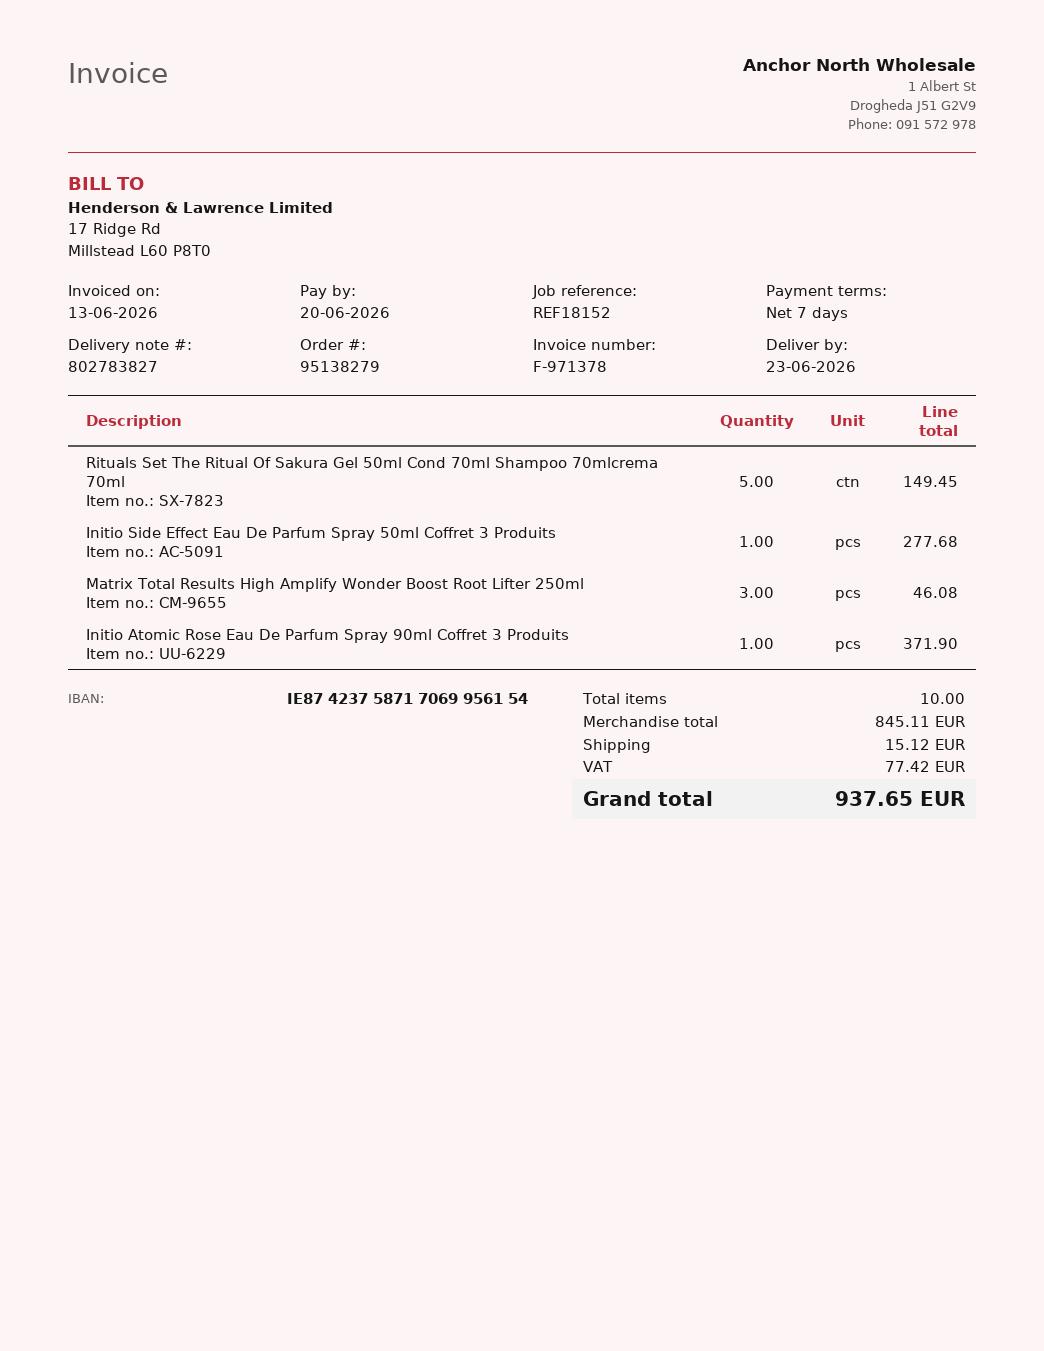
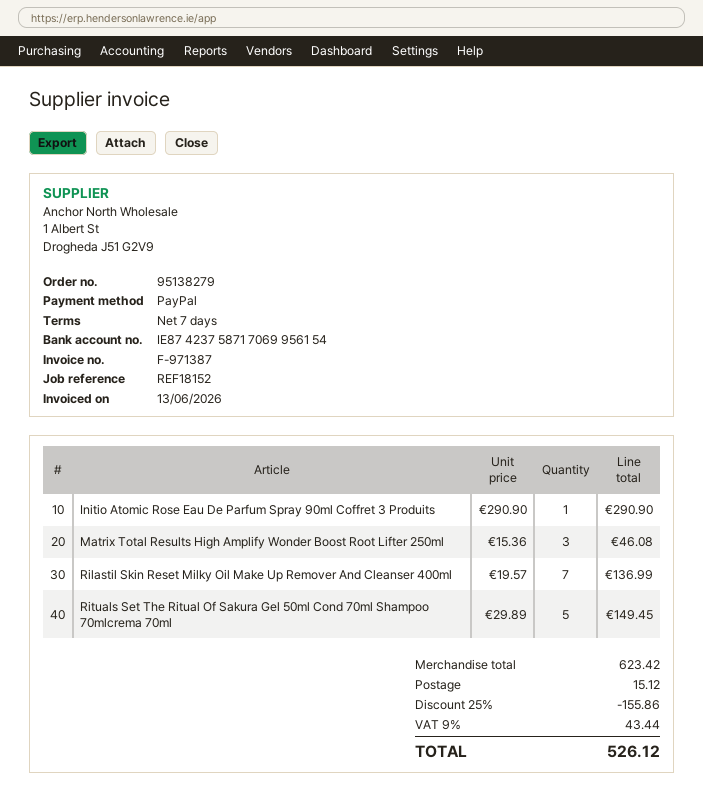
invoice number: F-971378 -> F-971387
Initio Side Effect Eau De Parfum Spray 50ml Coffret 3 Produits: 1 for 277.68 -> none
Initio Atomic Rose Eau De Parfum Spray 90ml Coffret 3 Produits: 1 for 371.90 -> 1 for 290.90
Rilastil Skin Reset Milky Oil Make Up Remover And Cleanser 400ml: none -> 7 for 136.99
subtotal: 845.11 -> 623.42
discount: none -> 25% = 155.86
tax: 77.42 -> 43.44
total: 937.65 -> 526.12

